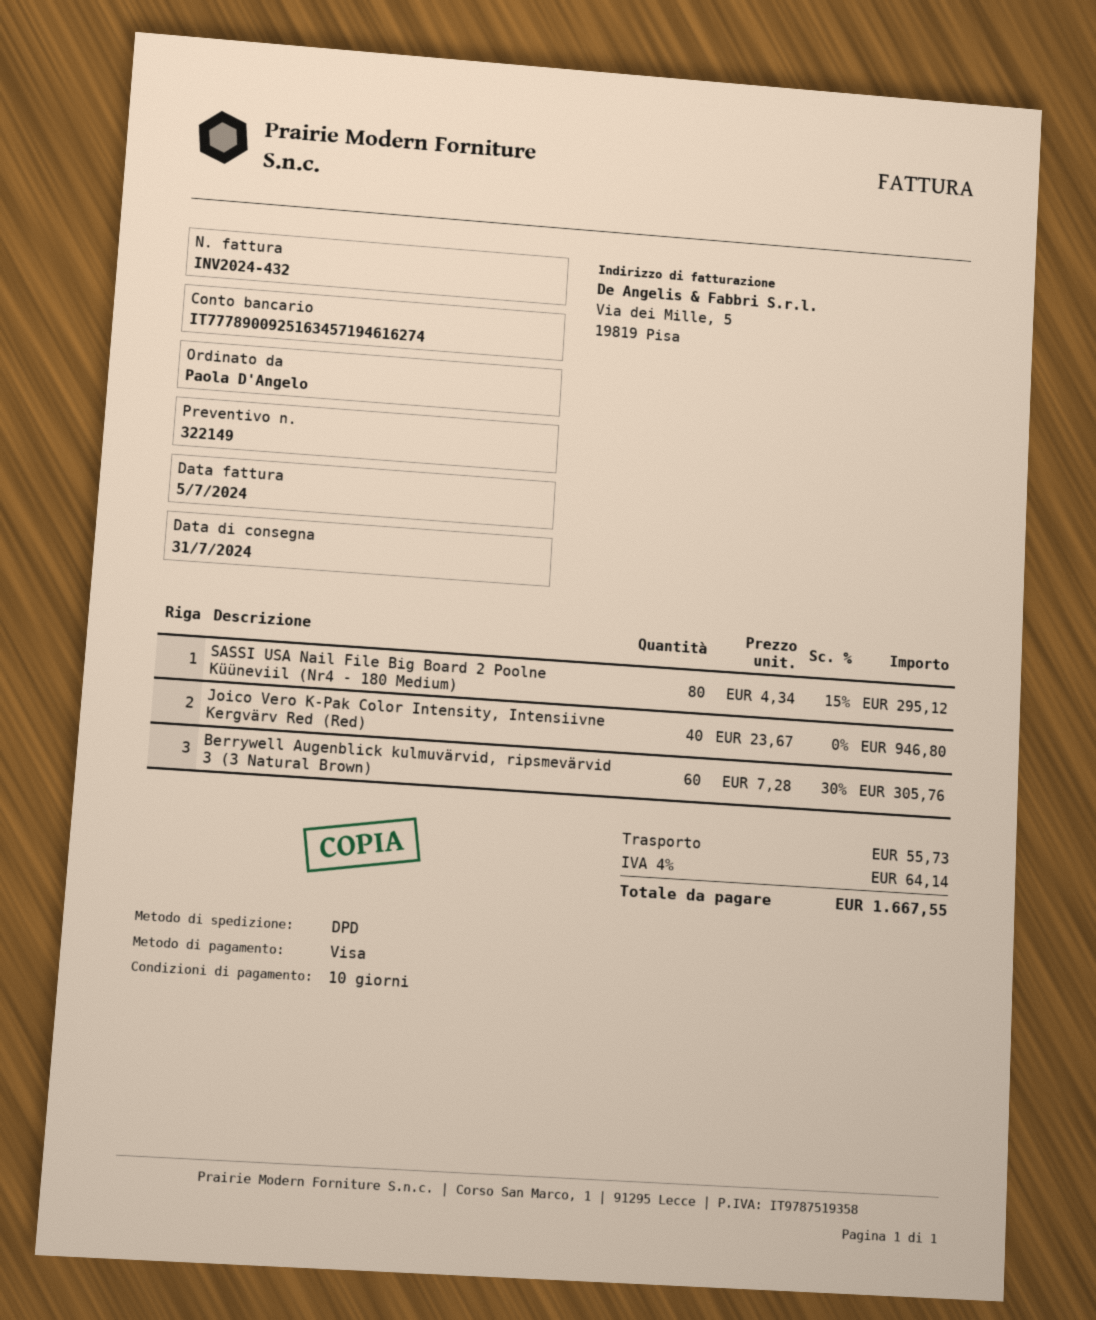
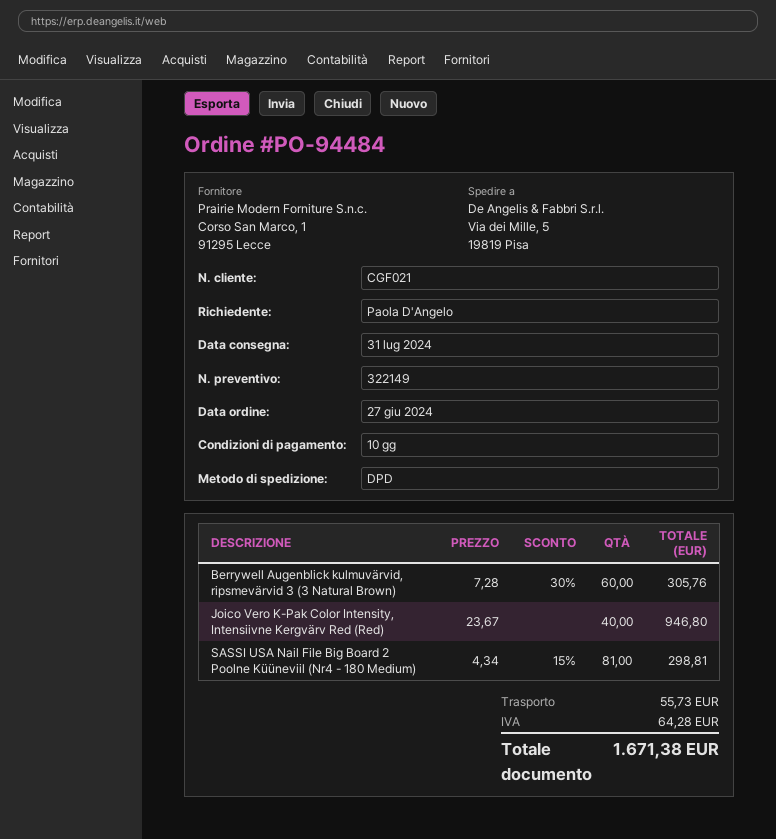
SASSI USA Nail File Big Board 2 Poolne Küüneviil (Nr4 - 180 Medium): 80 x 4.34 - 15% = 295.12 -> 81 x 4.34 - 15% = 298.81
tax: 64.14 -> 64.28
total: 1667.55 -> 1671.38

